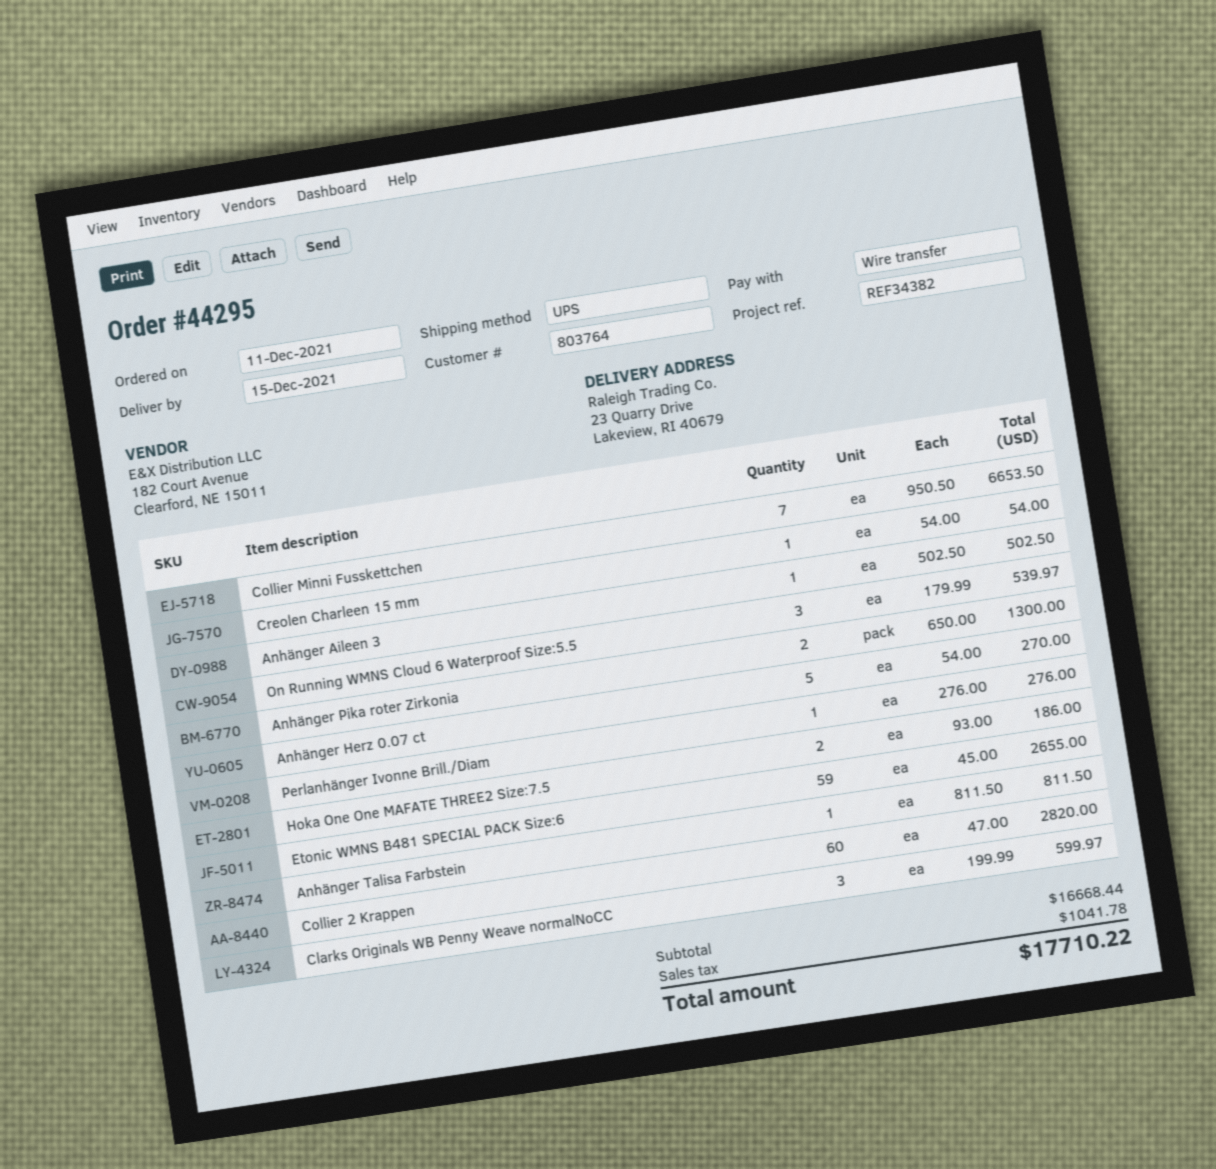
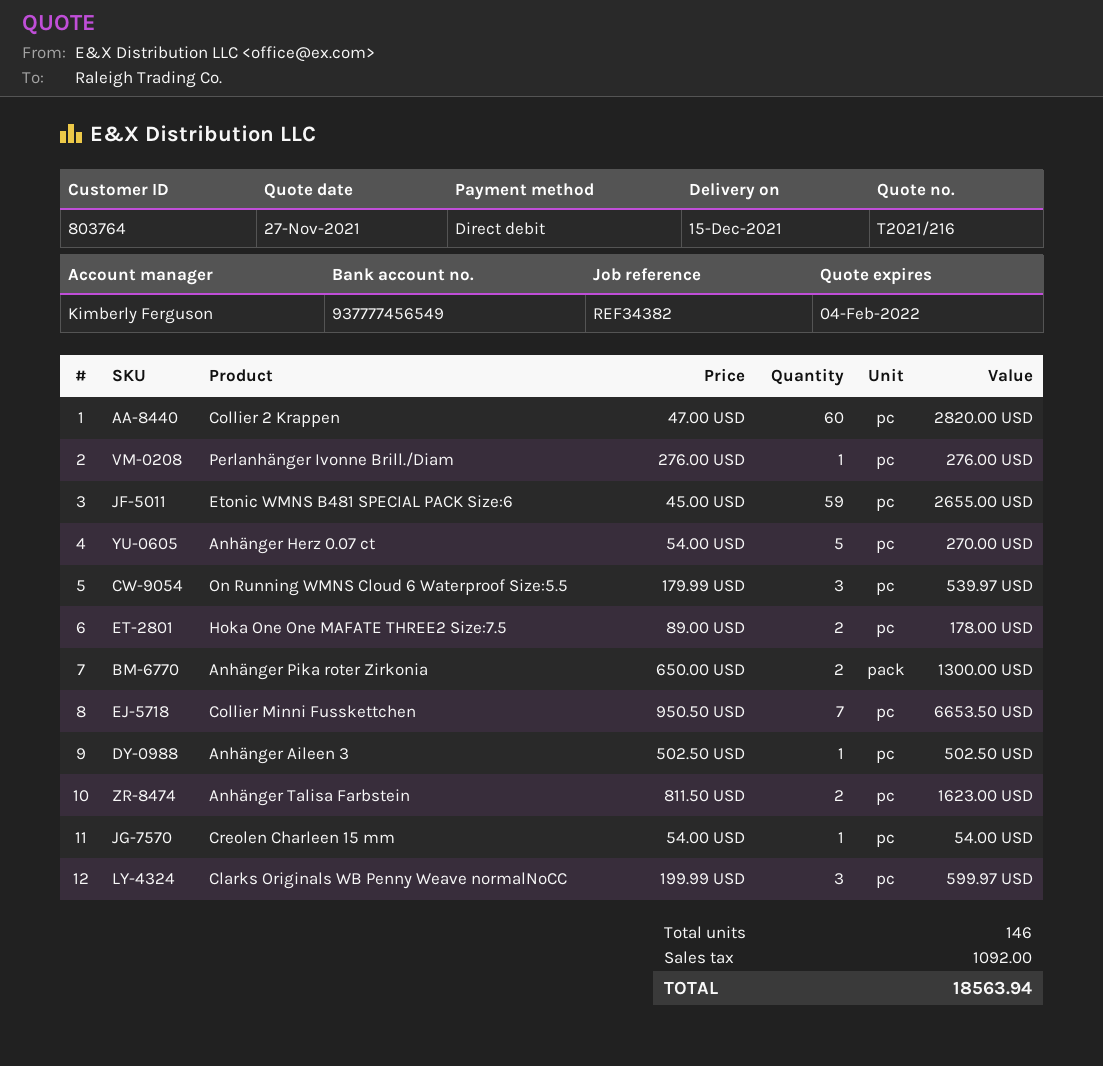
payment method: bank transfer -> direct debit
Hoka One One MAFATE THREE2 Size:7.5: 2 x 93.00 = 186.00 -> 2 x 89.00 = 178.00
Anhänger Talisa Farbstein: 1 x 811.50 = 811.50 -> 2 x 811.50 = 1623.00
tax: 1041.78 -> 1092.00
total: 17710.22 -> 18563.94

